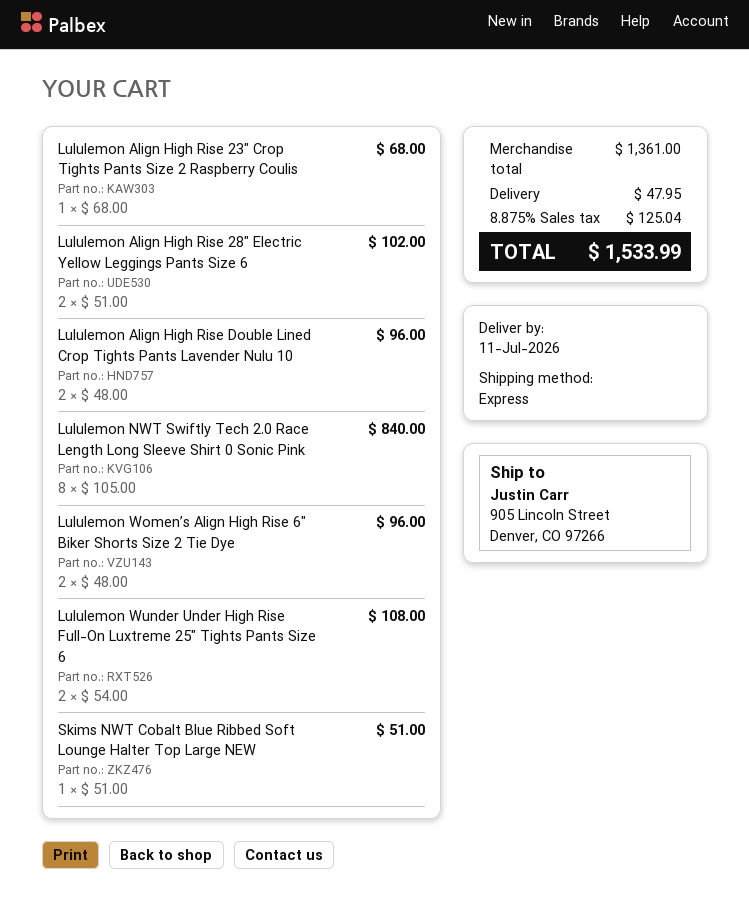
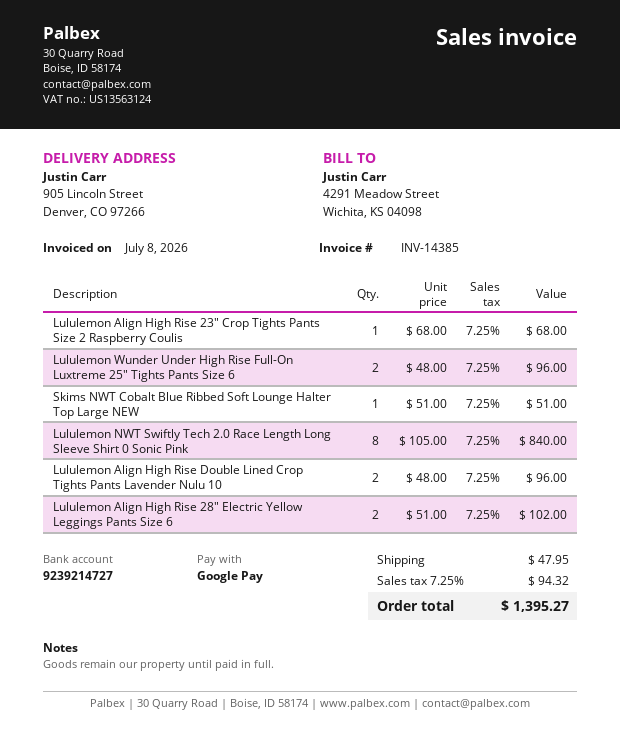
Lululemon Women’s Align High Rise 6″ Biker Shorts Size 2 Tie Dye: 2 x 48.00 = 96.00 -> none
Lululemon Wunder Under High Rise Full-On Luxtreme 25″ Tights Pants Size 6: 2 x 54.00 = 108.00 -> 2 x 48.00 = 96.00
tax: 8.875% = 125.04 -> 7.25% = 94.32
total: 1533.99 -> 1395.27

